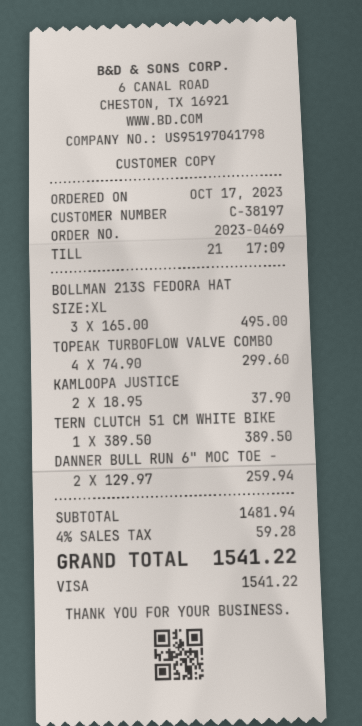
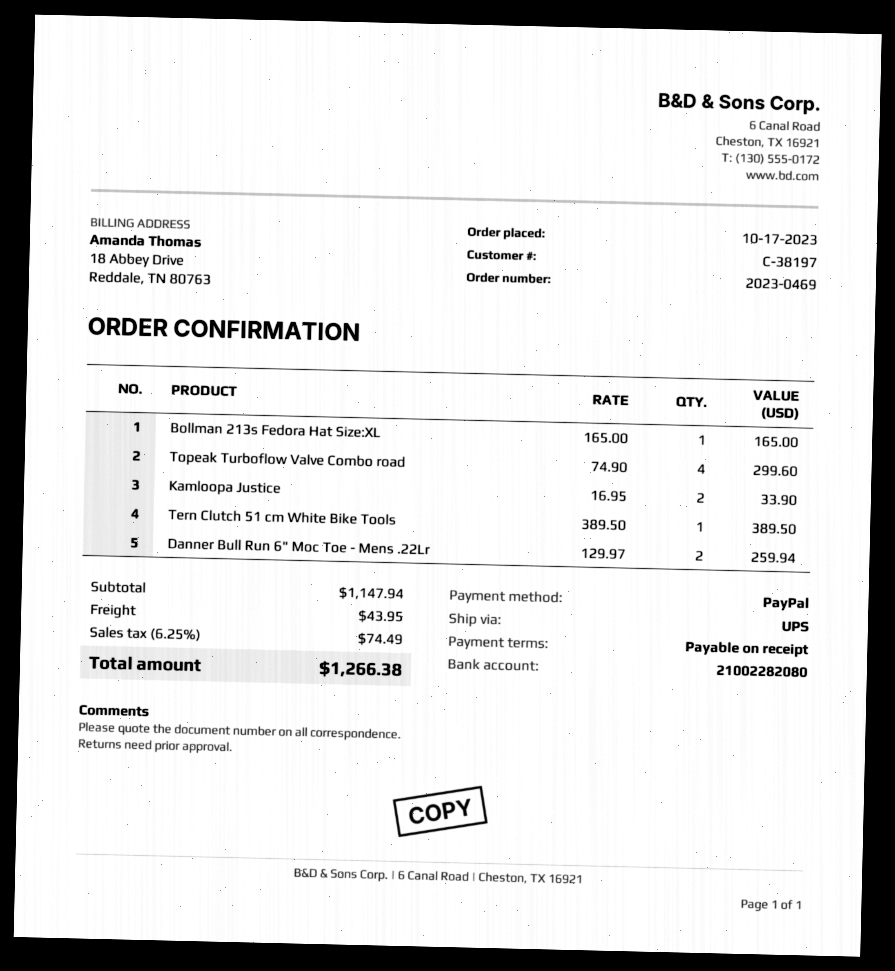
payment method: Visa -> PayPal
BOLLMAN 213S FEDORA HAT SIZE:XL: 3 x 165.00 = 495.00 -> 1 x 165.00 = 165.00
KAMLOOPA JUSTICE: 2 x 18.95 = 37.90 -> 2 x 16.95 = 33.90
subtotal: 1481.94 -> 1147.94
shipping: none -> 43.95
tax: 4% = 59.28 -> 6.25% = 74.49
total: 1541.22 -> 1266.38

